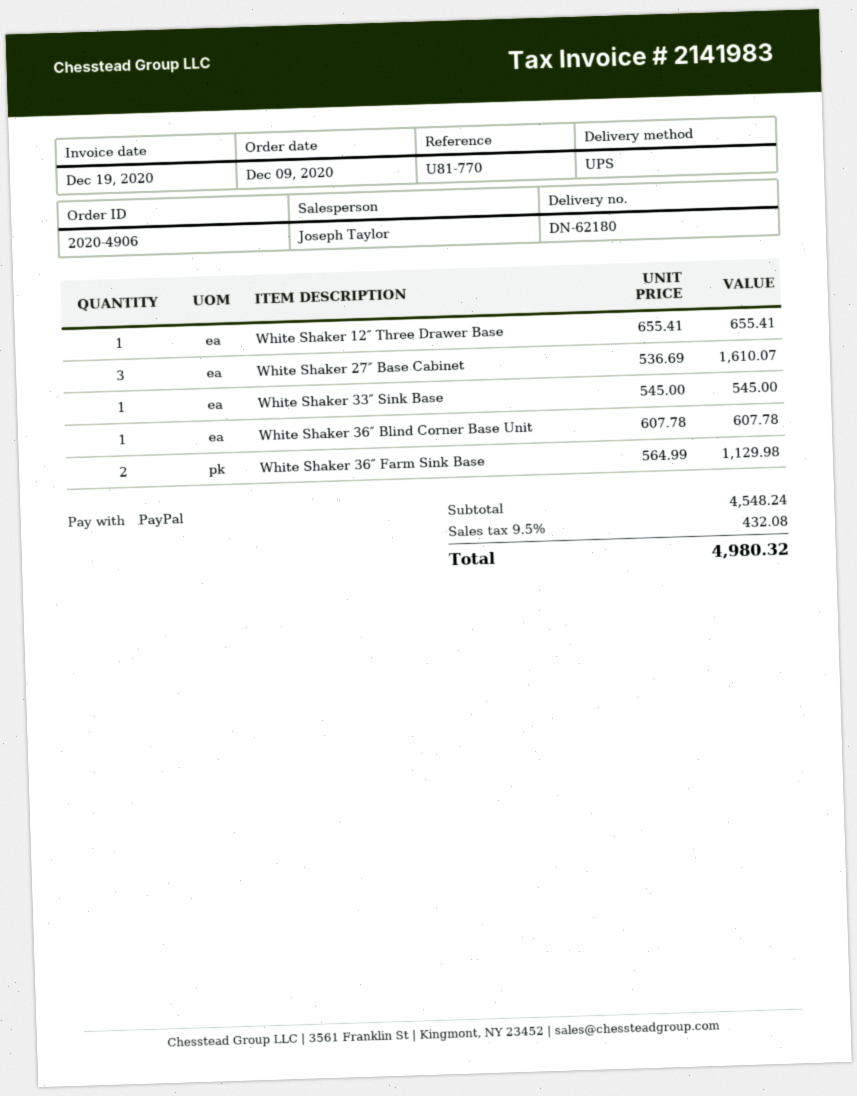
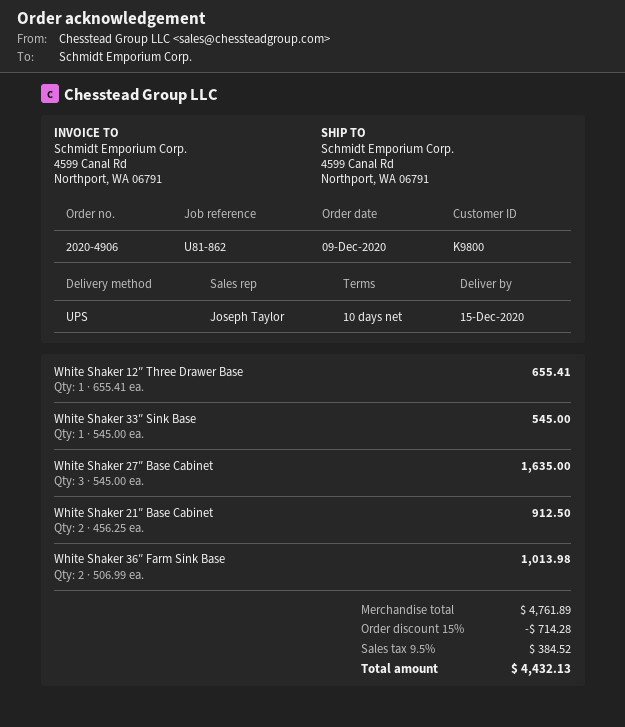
reference: U81-770 -> U81-862
White Shaker 27″ Base Cabinet: 3 x 536.69 = 1610.07 -> 3 x 545.00 = 1635.00
White Shaker 36″ Blind Corner Base Unit: 1 x 607.78 = 607.78 -> none
White Shaker 36″ Farm Sink Base: 2 x 564.99 = 1129.98 -> 2 x 506.99 = 1013.98
White Shaker 21″ Base Cabinet: none -> 2 x 456.25 = 912.50
subtotal: 4548.24 -> 4761.89
discount: none -> 15% = 714.28
tax: 9.5% = 432.08 -> 9.5% = 384.52
total: 4980.32 -> 4432.13

